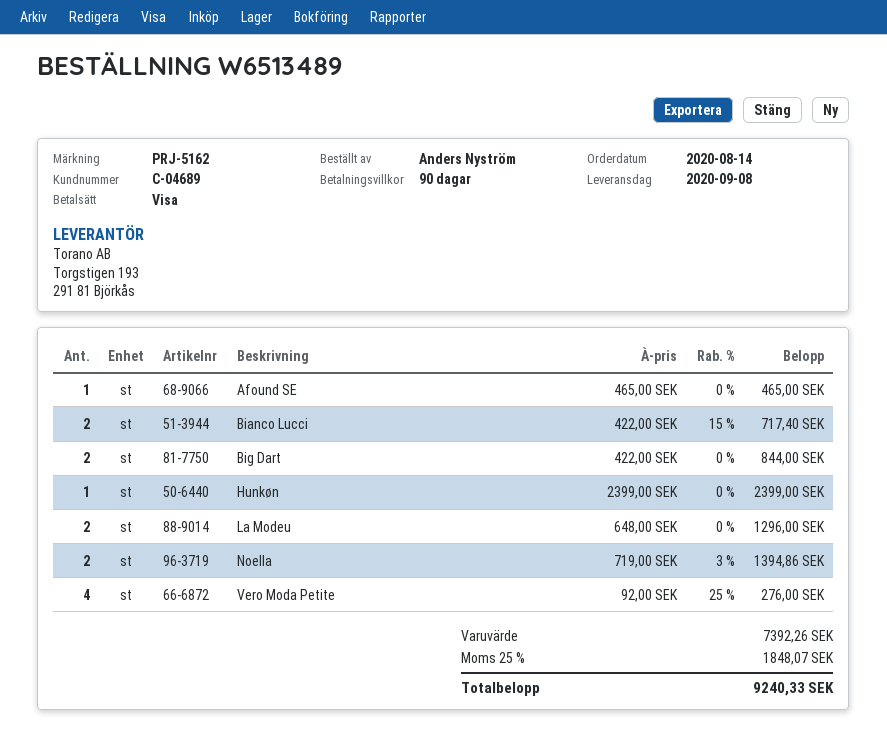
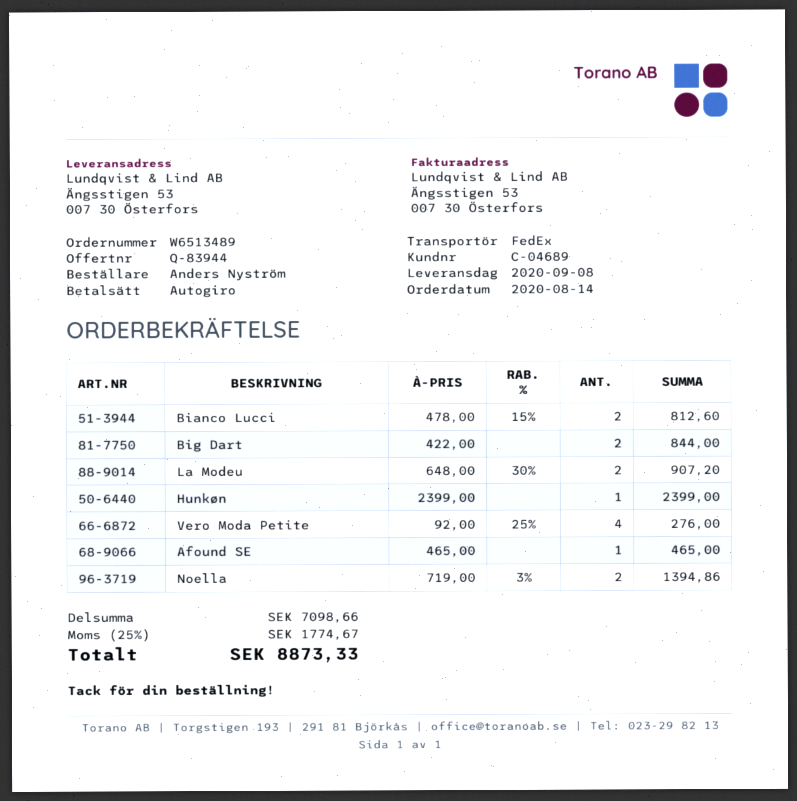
payment method: Visa -> direct debit
Bianco Lucci: 2 x 422.00 - 15% = 717.40 -> 2 x 478.00 - 15% = 812.60
La Modeu: 2 x 648.00 = 1296.00 -> 2 x 648.00 - 30% = 907.20
subtotal: 7392.26 -> 7098.66
tax: 25% = 1848.07 -> 25% = 1774.67
total: 9240.33 -> 8873.33

